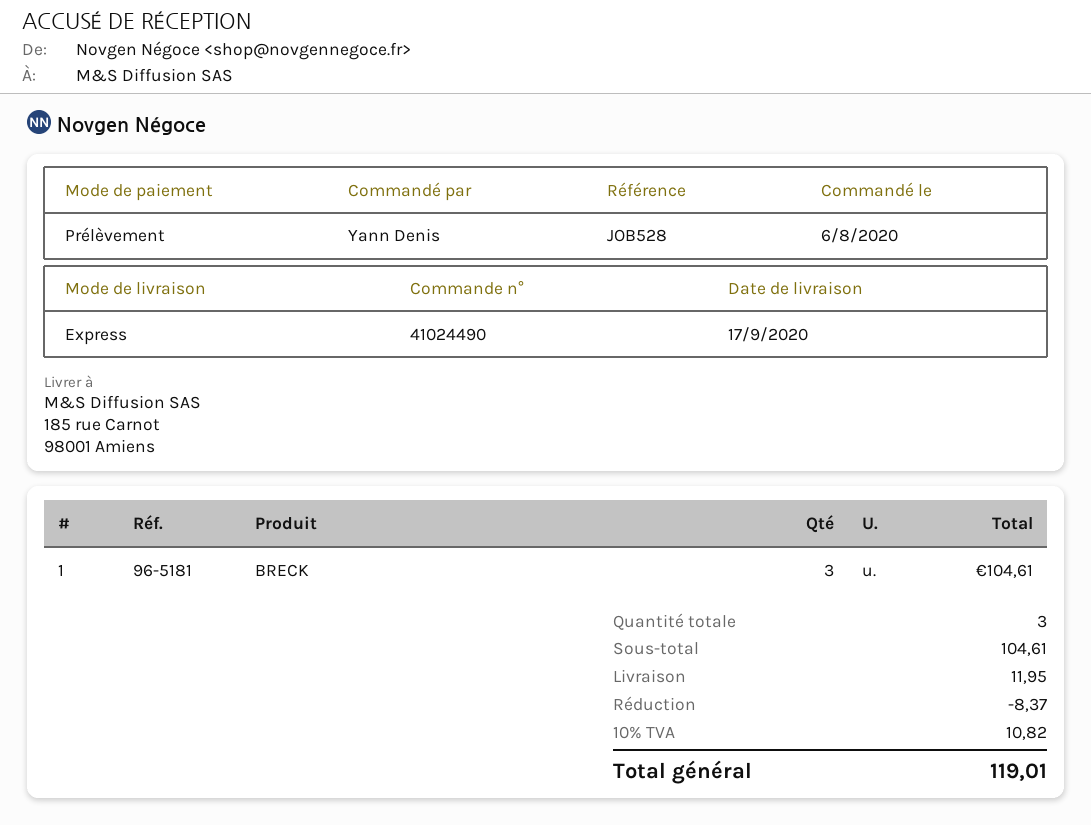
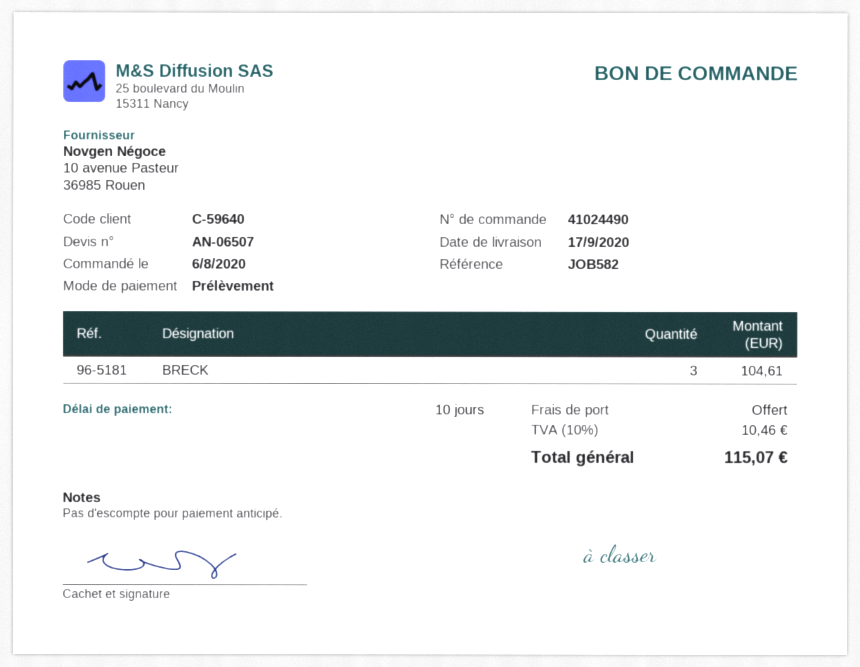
reference: JOB528 -> JOB582
discount: 8.37 -> none
shipping: 11.95 -> 0.00
tax: 10% = 10.82 -> 10% = 10.46
total: 119.01 -> 115.07

